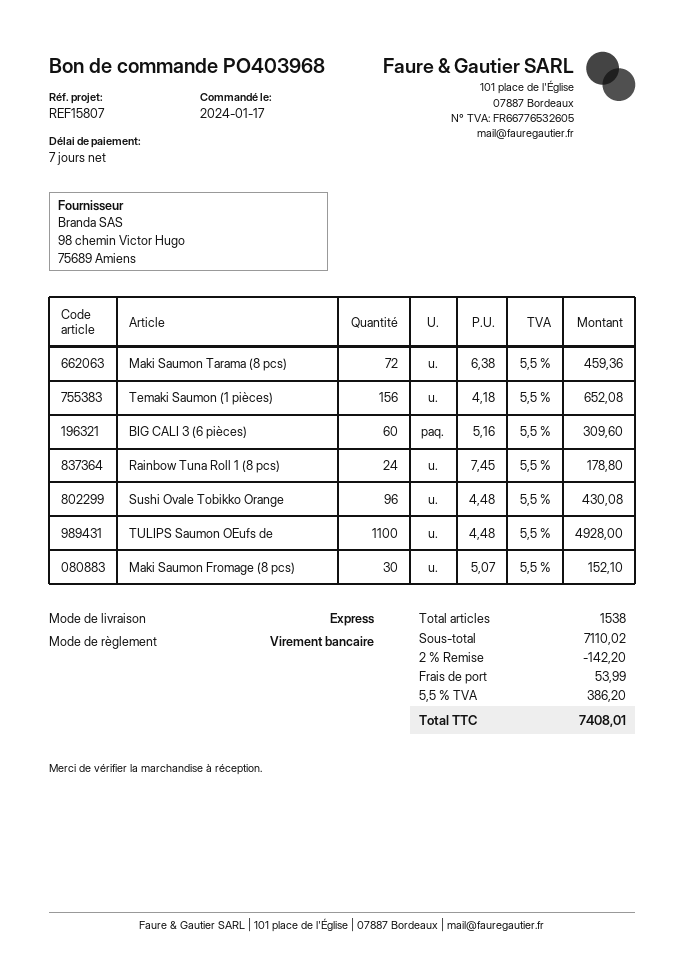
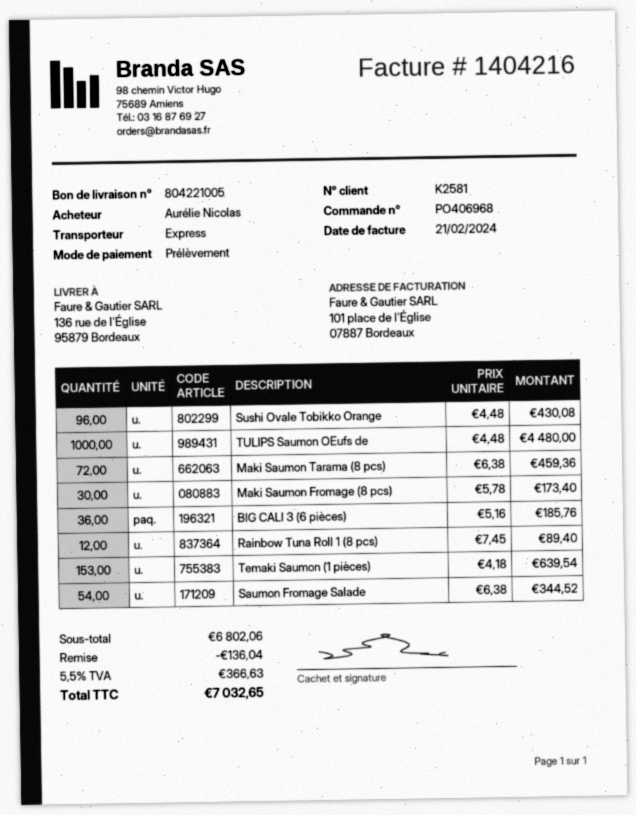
order number: PO403968 -> PO406968
payment method: bank transfer -> direct debit
Temaki Saumon (1 pièces): 156 x 4.18 = 652.08 -> 153 x 4.18 = 639.54
BIG CALI 3 (6 pièces): 60 x 5.16 = 309.60 -> 36 x 5.16 = 185.76
Rainbow Tuna Roll 1 (8 pcs): 24 x 7.45 = 178.80 -> 12 x 7.45 = 89.40
TULIPS Saumon OEufs de: 1100 x 4.48 = 4928.00 -> 1000 x 4.48 = 4480.00
Maki Saumon Fromage (8 pcs): 30 x 5.07 = 152.10 -> 30 x 5.78 = 173.40
Saumon Fromage Salade: none -> 54 x 6.38 = 344.52
subtotal: 7110.02 -> 6802.06
discount: 142.20 -> 136.04
shipping: 53.99 -> none
tax: 5.5% = 386.20 -> 5.5% = 366.63
total: 7408.01 -> 7032.65

